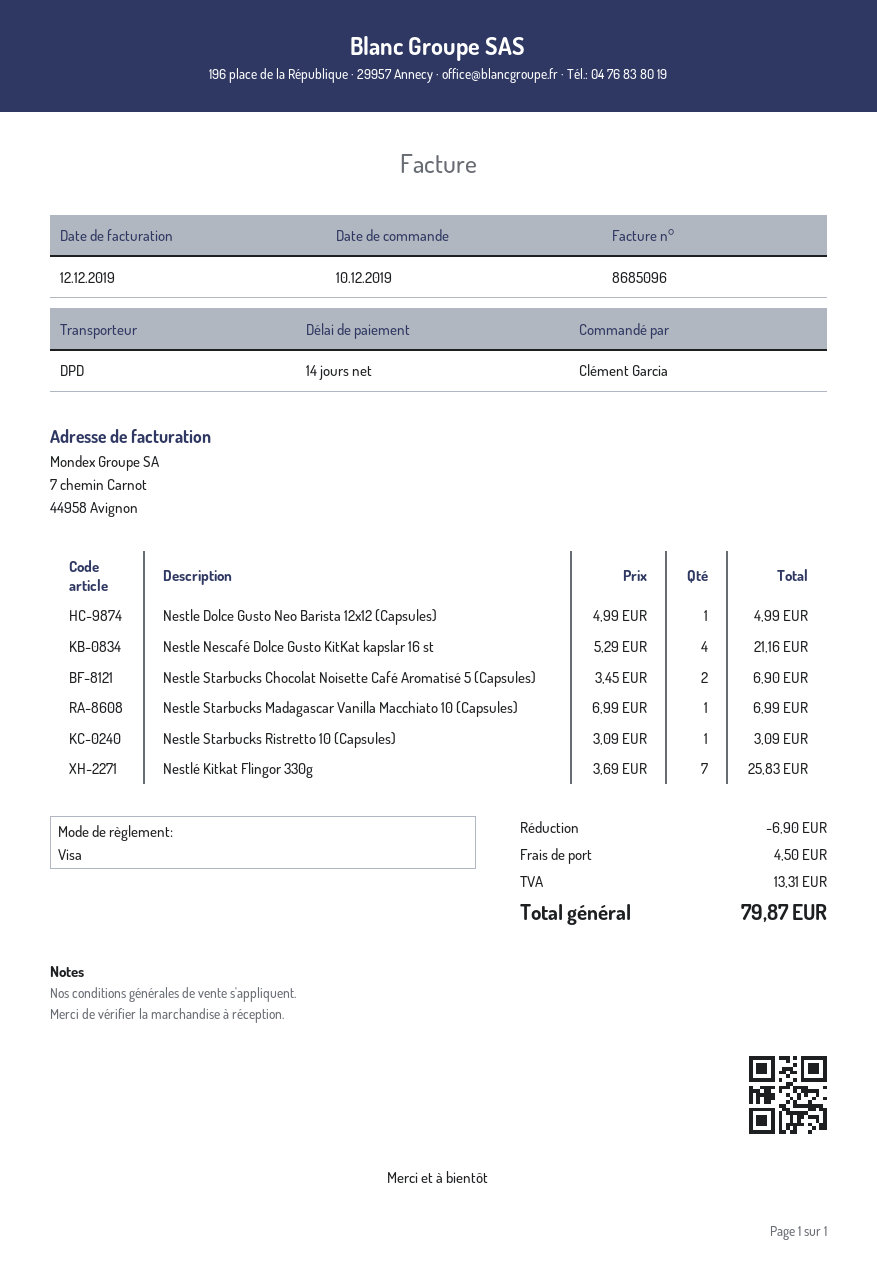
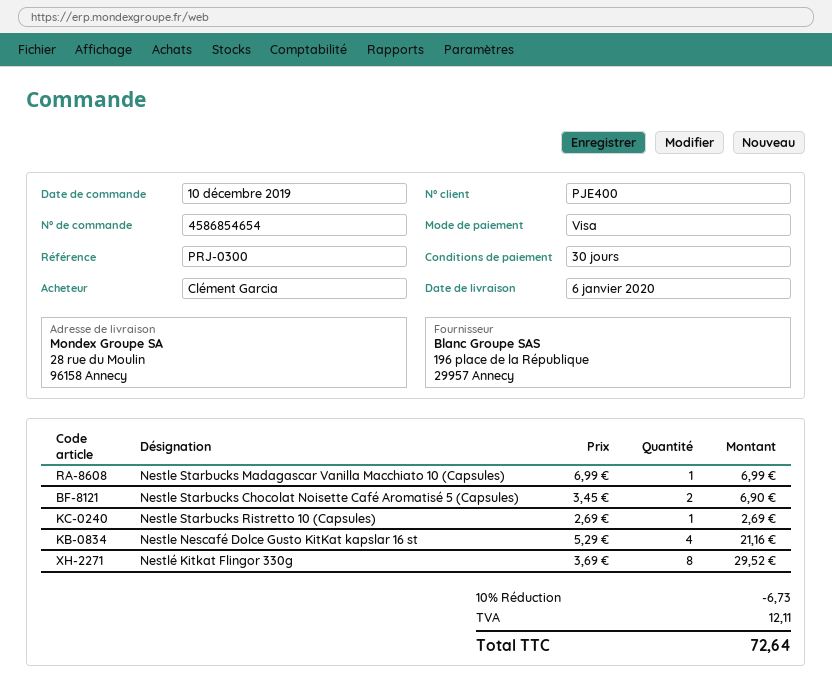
payment terms: 14 days -> 30 days
Nestle Dolce Gusto Neo Barista 12x12 (Capsules): 1 x 4.99 = 4.99 -> none
Nestle Starbucks Ristretto 10 (Capsules): 1 x 3.09 = 3.09 -> 1 x 2.69 = 2.69
Nestlé Kitkat Flingor 330g: 7 x 3.69 = 25.83 -> 8 x 3.69 = 29.52
discount: 6.90 -> 6.73
shipping: 4.50 -> none
tax: 13.31 -> 12.11
total: 79.87 -> 72.64

